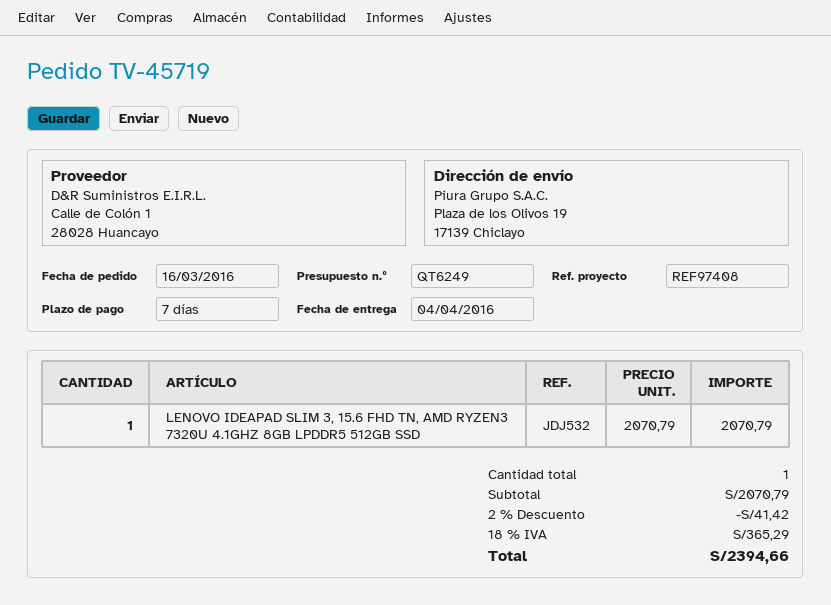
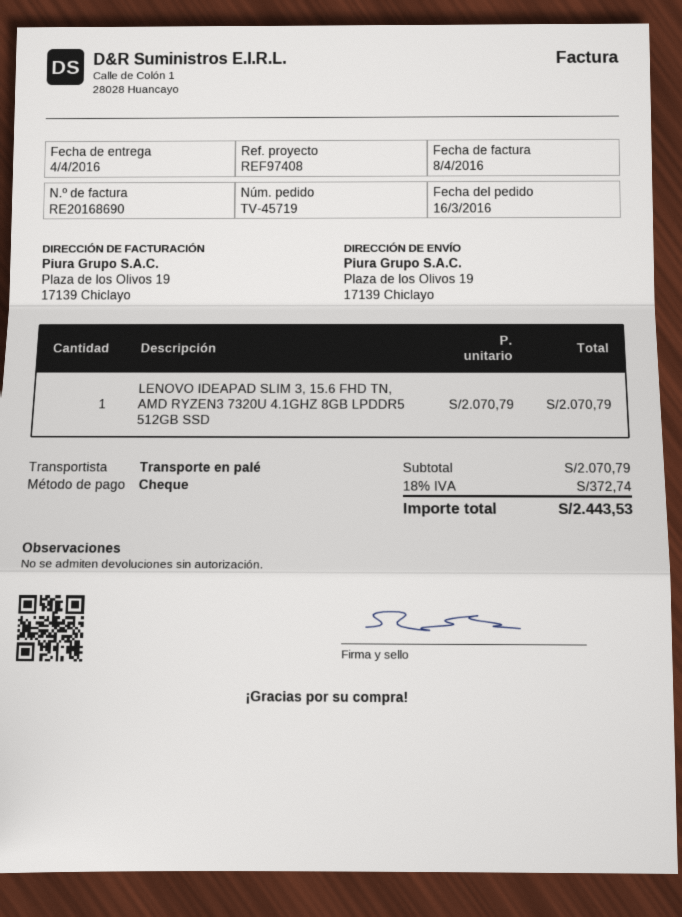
discount: 2% = 41.42 -> none
tax: 18% = 365.29 -> 18% = 372.74
total: 2394.66 -> 2443.53

